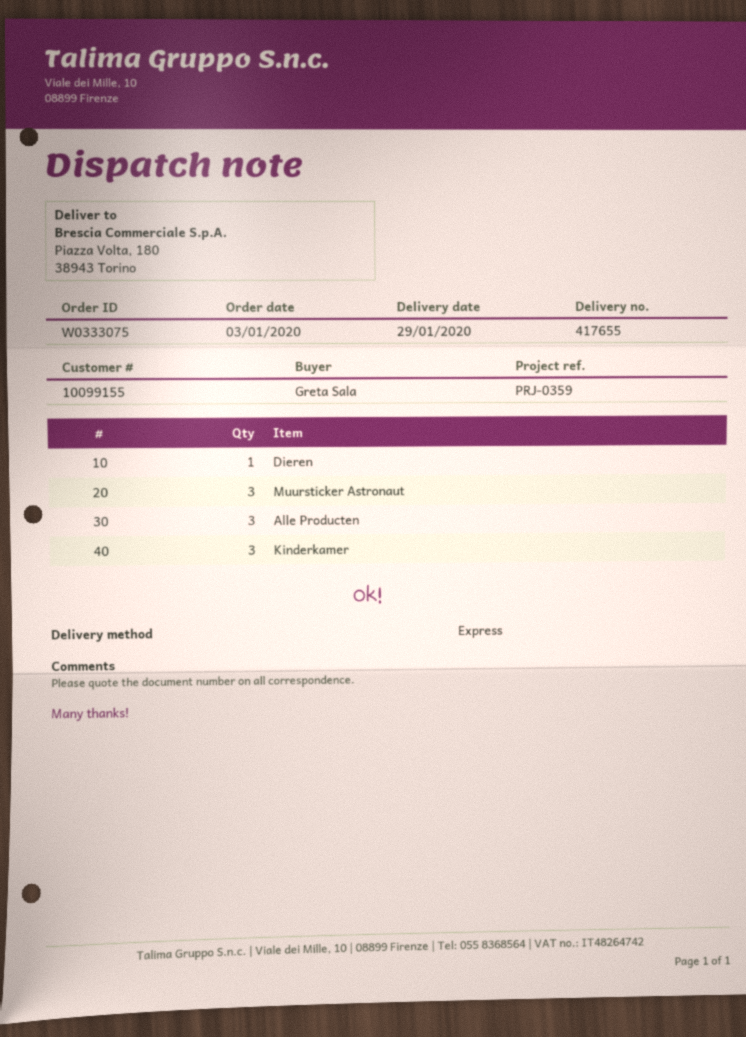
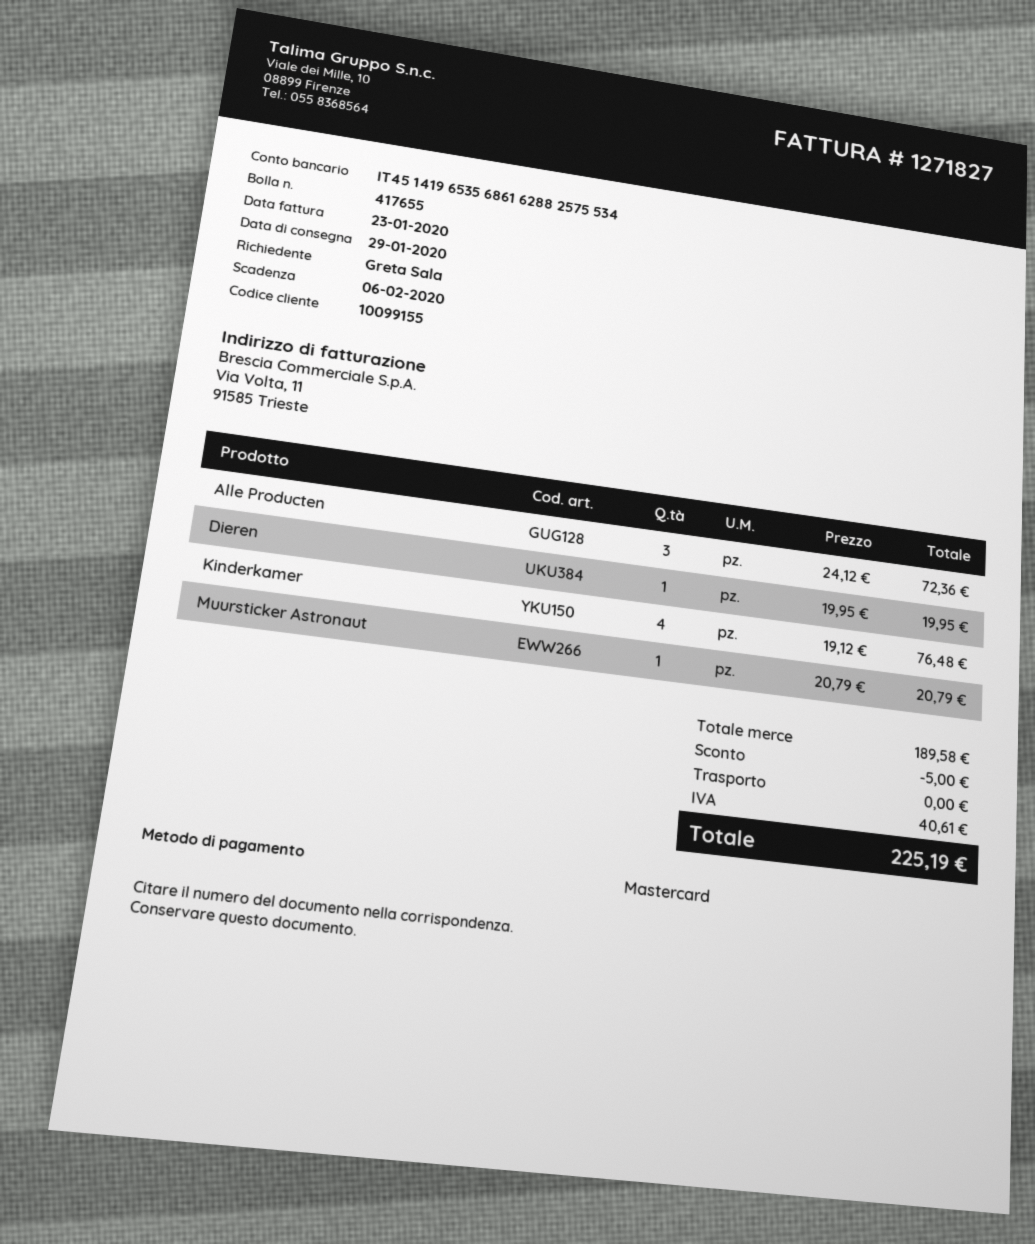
Muursticker Astronaut: 3 -> 1
Kinderkamer: 3 -> 4

